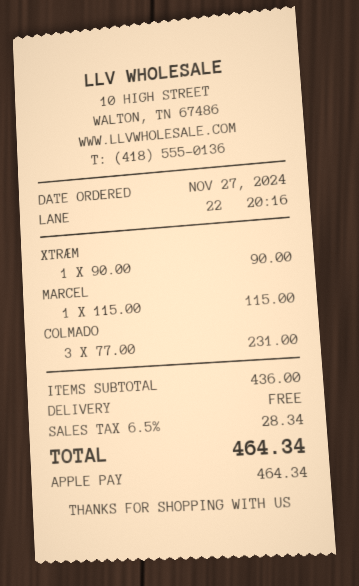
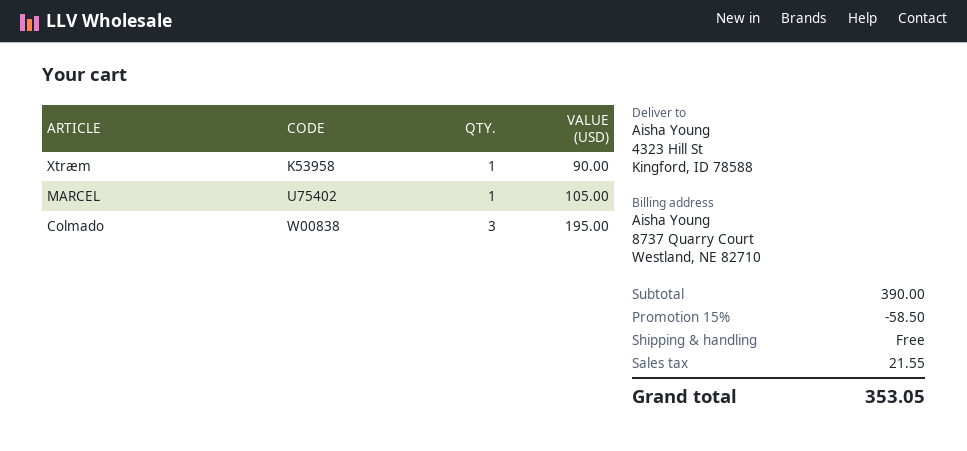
MARCEL: 1 for 115.00 -> 1 for 105.00
COLMADO: 3 for 231.00 -> 3 for 195.00
subtotal: 436.00 -> 390.00
discount: none -> 15% = 58.50
tax: 28.34 -> 21.55
total: 464.34 -> 353.05

